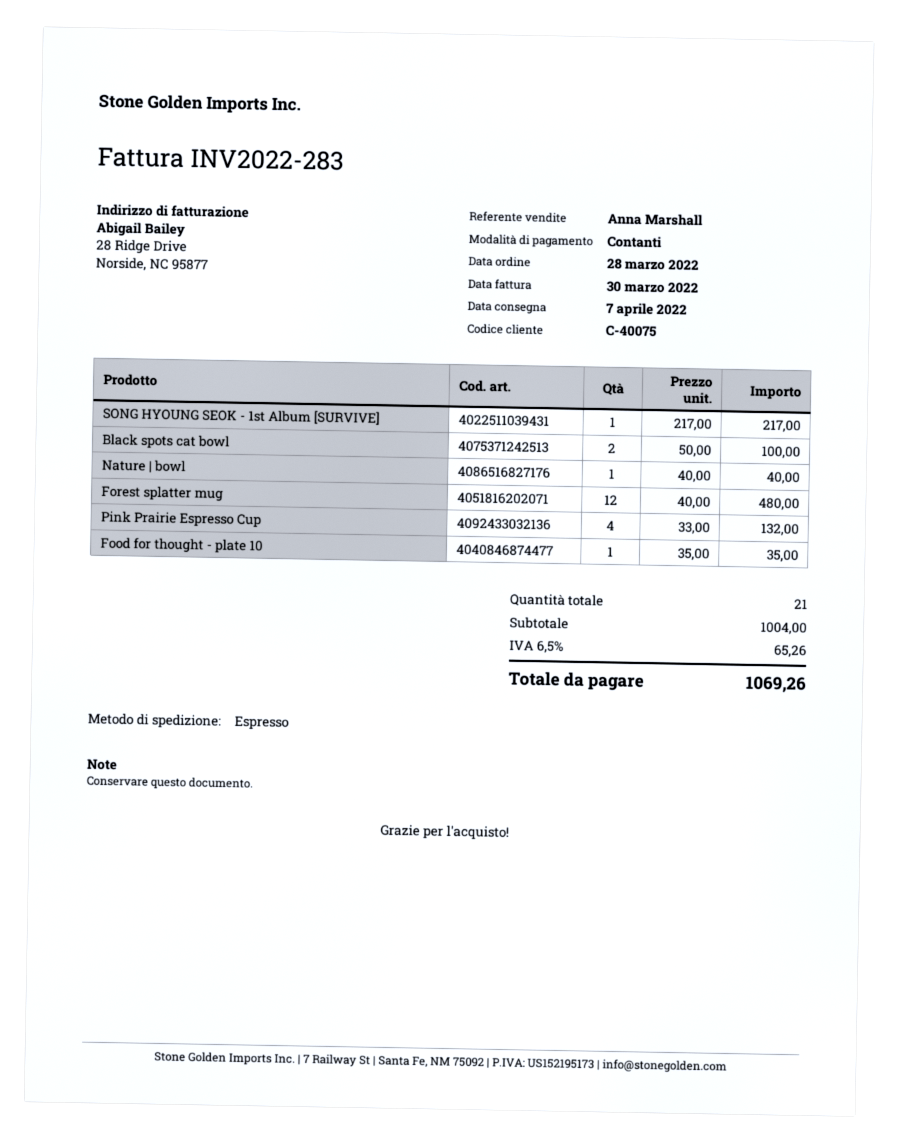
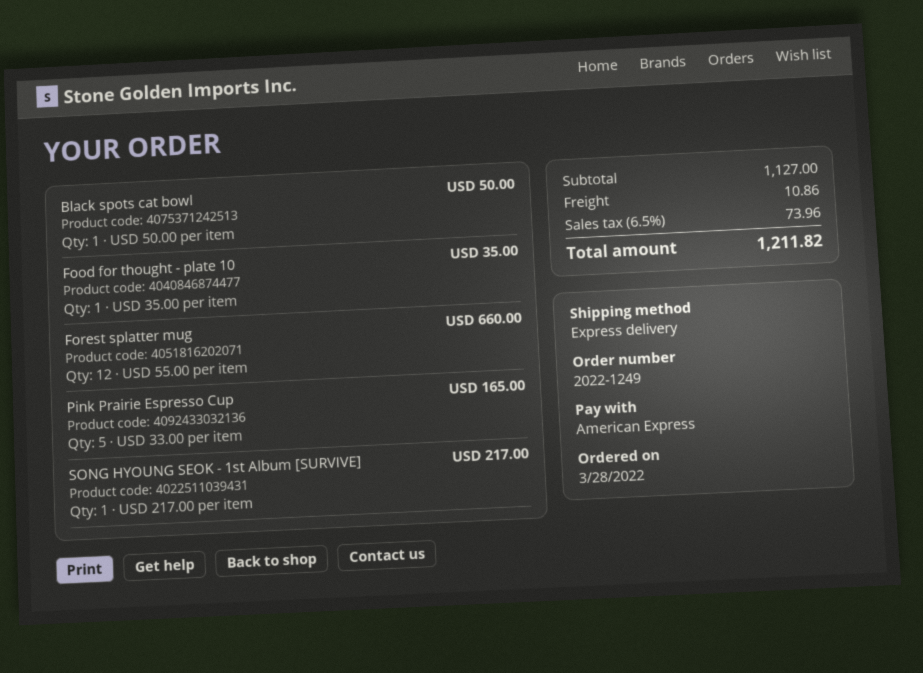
payment method: cash -> American Express
Black spots cat bowl: 2 x 50.00 = 100.00 -> 1 x 50.00 = 50.00
Nature | bowl: 1 x 40.00 = 40.00 -> none
Forest splatter mug: 12 x 40.00 = 480.00 -> 12 x 55.00 = 660.00
Pink Prairie Espresso Cup: 4 x 33.00 = 132.00 -> 5 x 33.00 = 165.00
subtotal: 1004.00 -> 1127.00
shipping: none -> 10.86
tax: 6.5% = 65.26 -> 6.5% = 73.96
total: 1069.26 -> 1211.82

